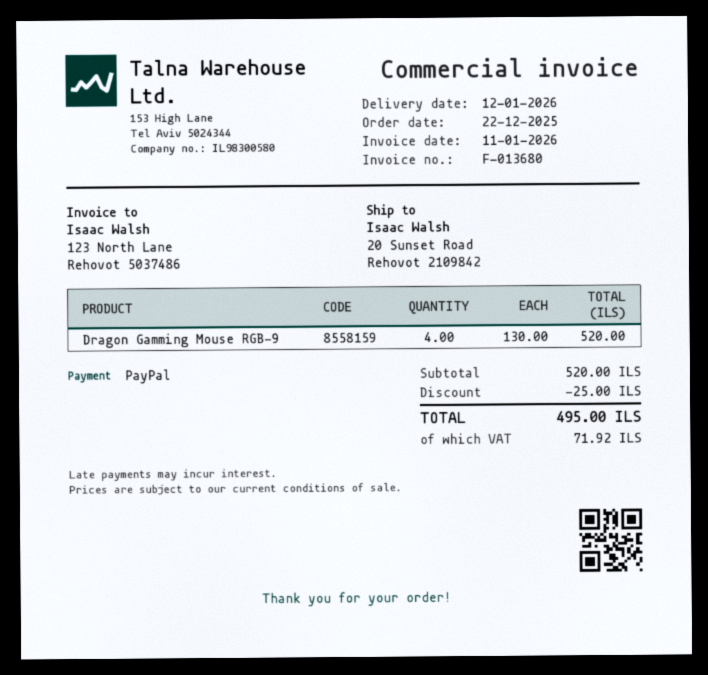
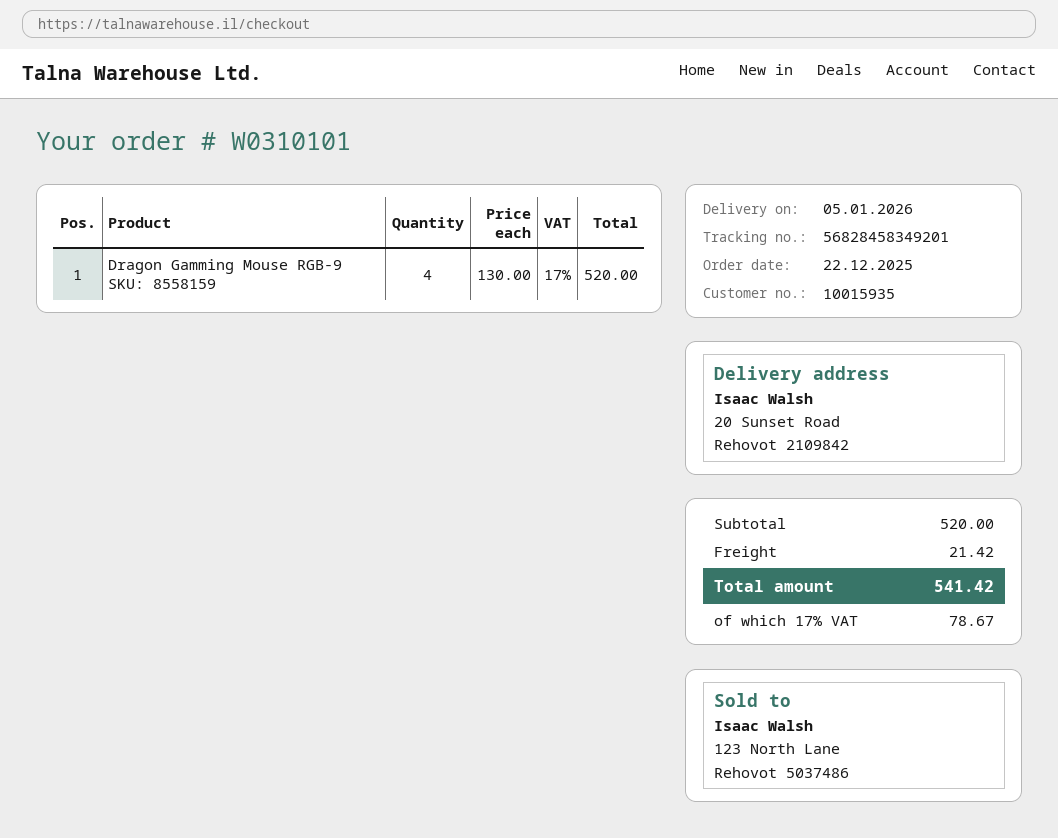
delivery date: 2026-01-12 -> 2026-01-05
discount: 25.00 -> none
shipping: none -> 21.42
tax: 71.92 -> 78.67
total: 495.00 -> 541.42

